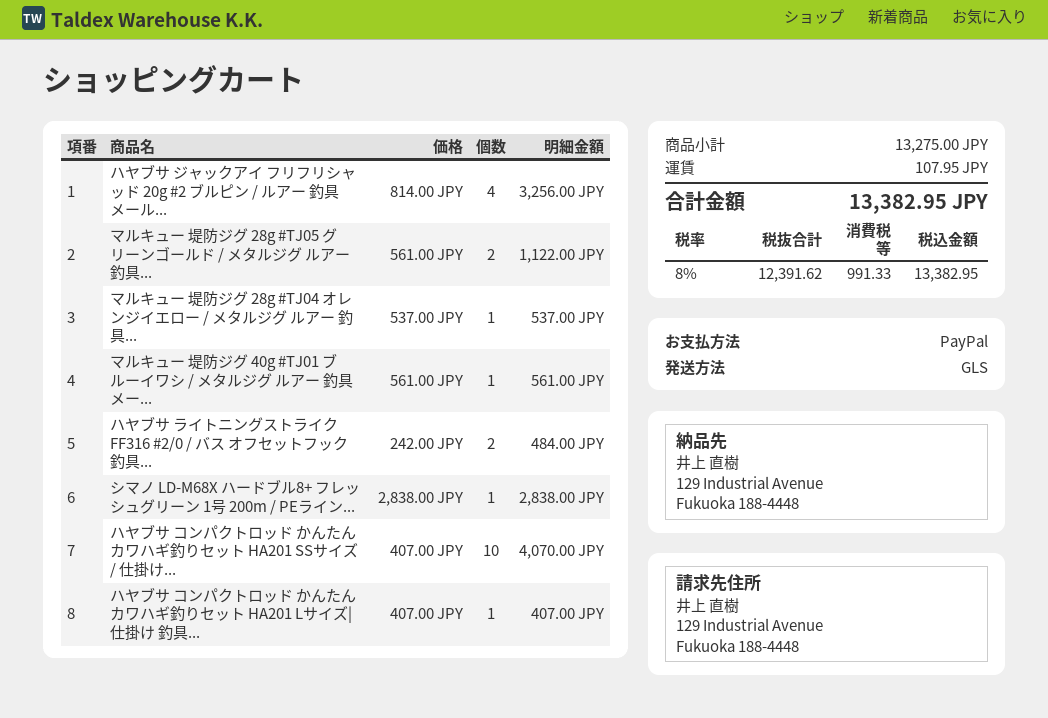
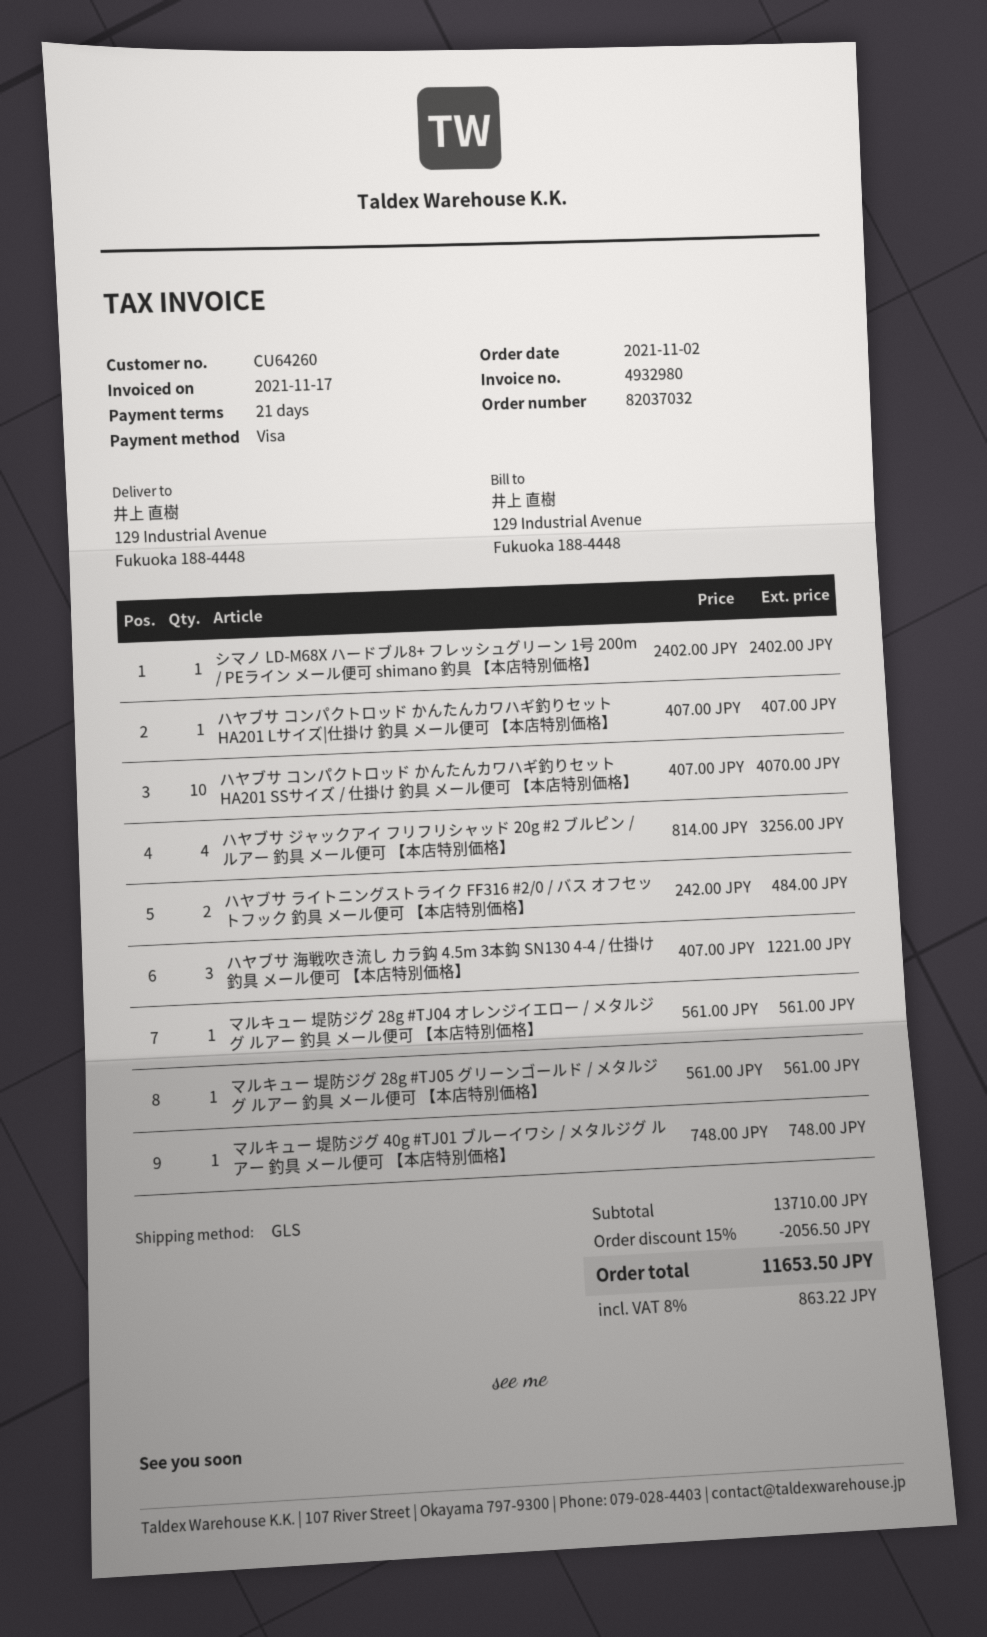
payment method: PayPal -> Visa
マルキュー 堤防ジグ 28g #TJ05 グリーンゴールド / メタルジグ ルアー 釣具...: 2 x 561.00 = 1122.00 -> 1 x 561.00 = 561.00
マルキュー 堤防ジグ 28g #TJ04 オレンジイエロー / メタルジグ ルアー 釣具...: 1 x 537.00 = 537.00 -> 1 x 561.00 = 561.00
マルキュー 堤防ジグ 40g #TJ01 ブルーイワシ / メタルジグ ルアー 釣具 メー...: 1 x 561.00 = 561.00 -> 1 x 748.00 = 748.00
シマノ LD-M68X ハードブル8+ フレッシュグリーン 1号 200m / PEライン...: 1 x 2838.00 = 2838.00 -> 1 x 2402.00 = 2402.00
ハヤブサ 海戦吹き流し カラ鈎 4.5m 3本鈎 SN130 4-4 / 仕掛け 釣具 メール便可 【本店特別価格】: none -> 3 x 407.00 = 1221.00
subtotal: 13275.00 -> 13710.00
discount: none -> 15% = 2056.50
shipping: 107.95 -> none
tax: 8% = 991.33 -> 8% = 863.22
total: 13382.95 -> 11653.50

